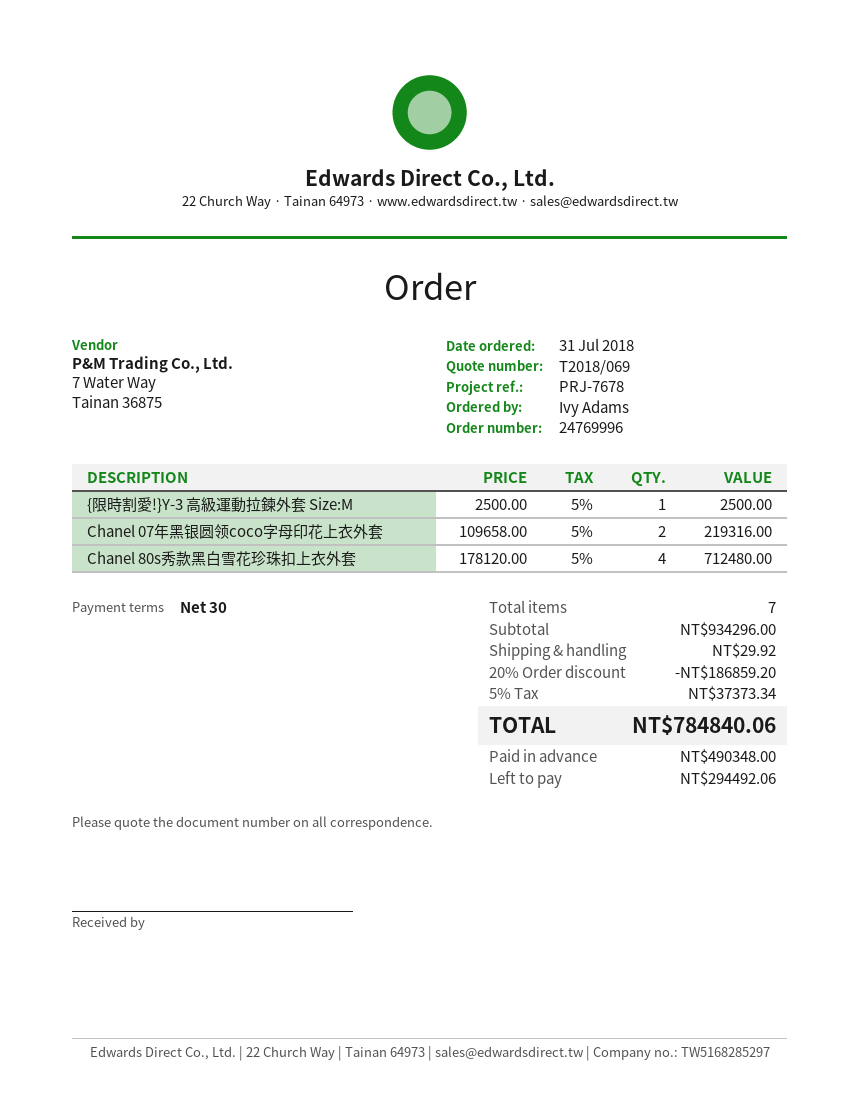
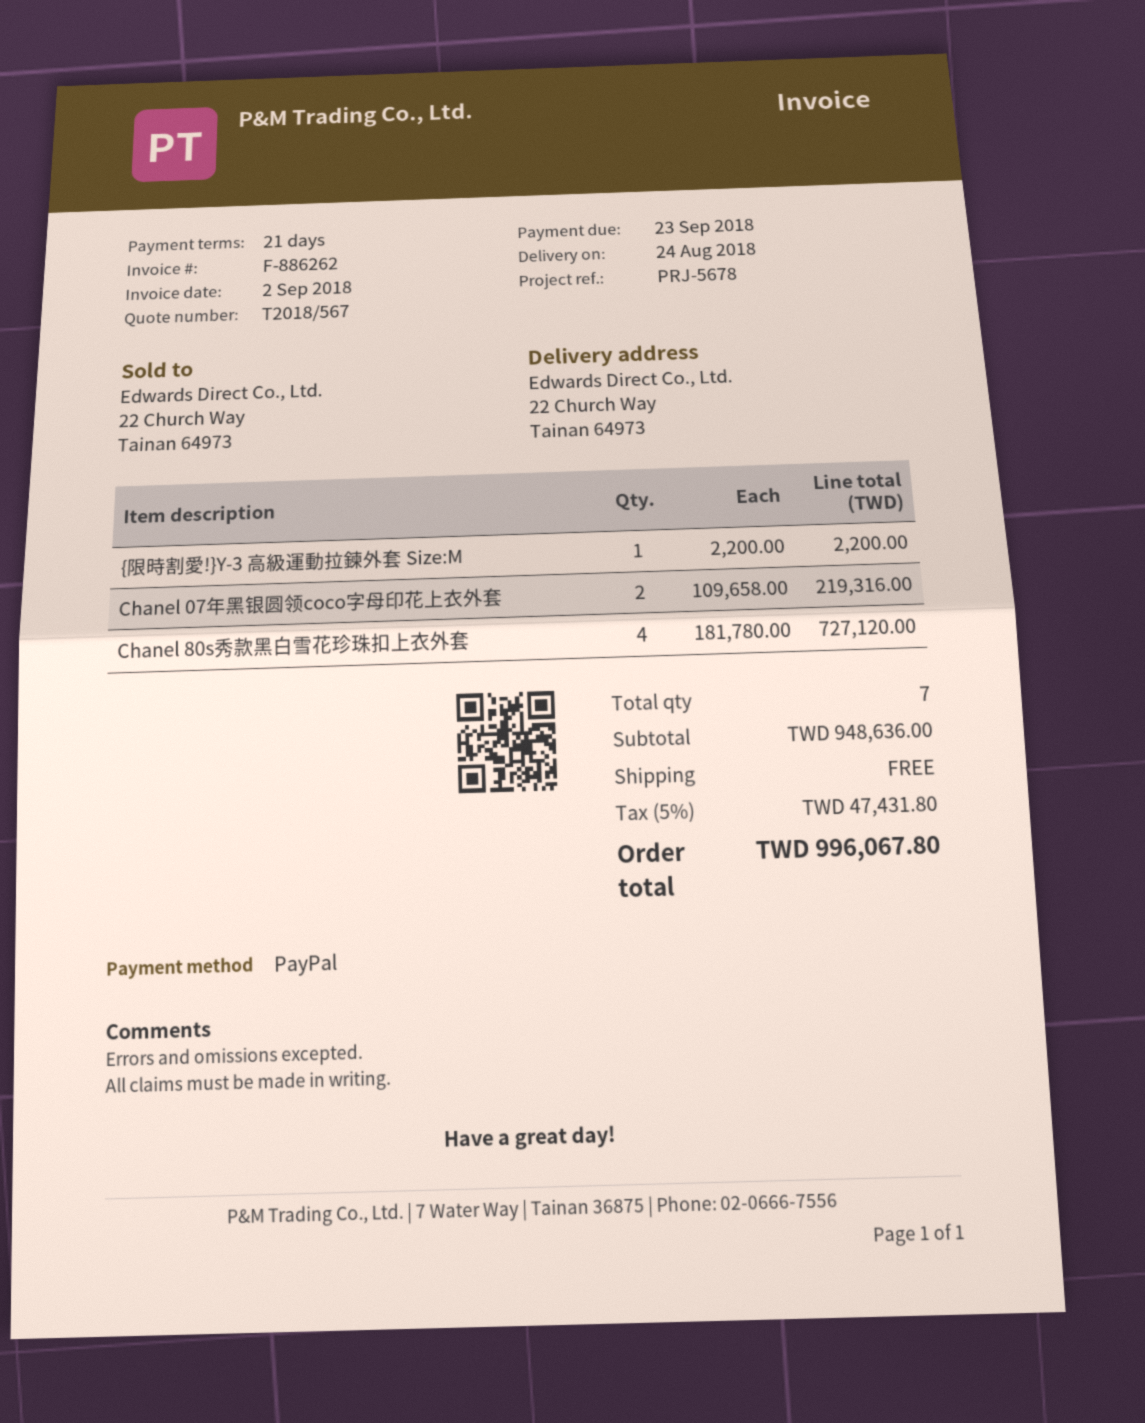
quote number: T2018/069 -> T2018/567
payment terms: 30 days -> 21 days
reference: PRJ-7678 -> PRJ-5678
{限時割愛!}Y-3 高級運動拉鍊外套 Size:M: 1 x 2500.00 = 2500.00 -> 1 x 2200.00 = 2200.00
Chanel 80s秀款黑白雪花珍珠扣上衣外套: 4 x 178120.00 = 712480.00 -> 4 x 181780.00 = 727120.00
subtotal: 934296.00 -> 948636.00
discount: 20% = 186859.20 -> none
shipping: 29.92 -> 0.00
tax: 5% = 37373.34 -> 5% = 47431.80
total: 784840.06 -> 996067.80

